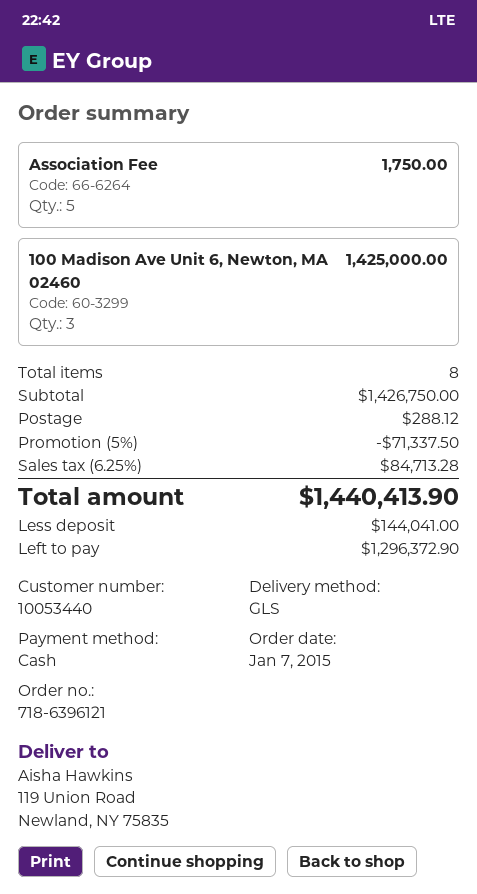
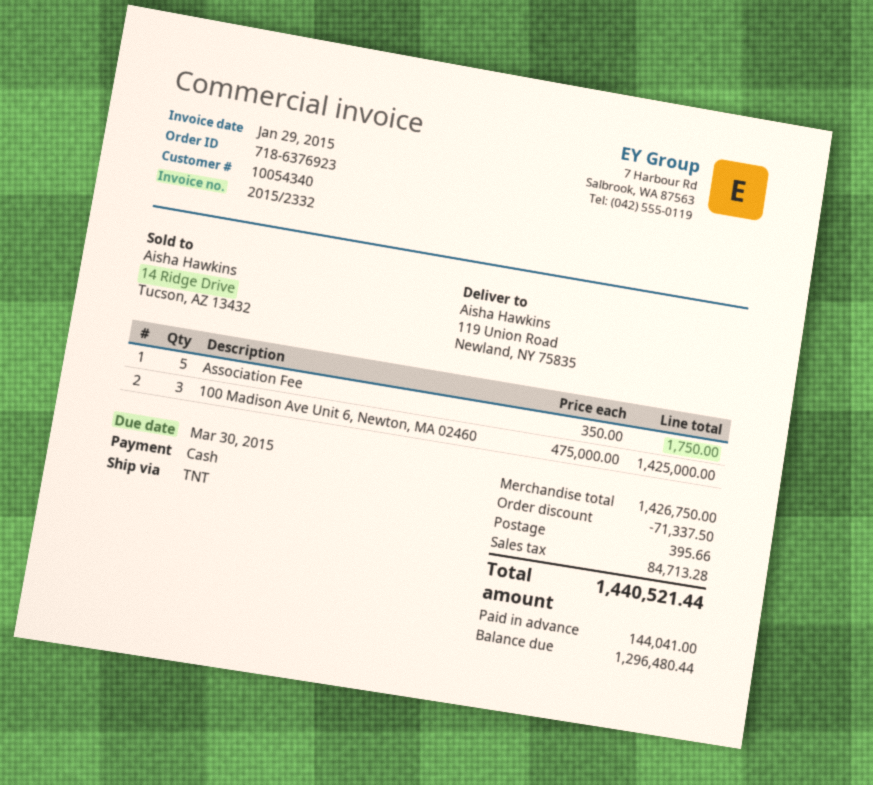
order number: 718-6396121 -> 718-6376923
customer number: 10053440 -> 10054340
shipping method: GLS -> TNT
shipping: 288.12 -> 395.66
total: 1440413.90 -> 1440521.44
balance: 1296372.90 -> 1296480.44

